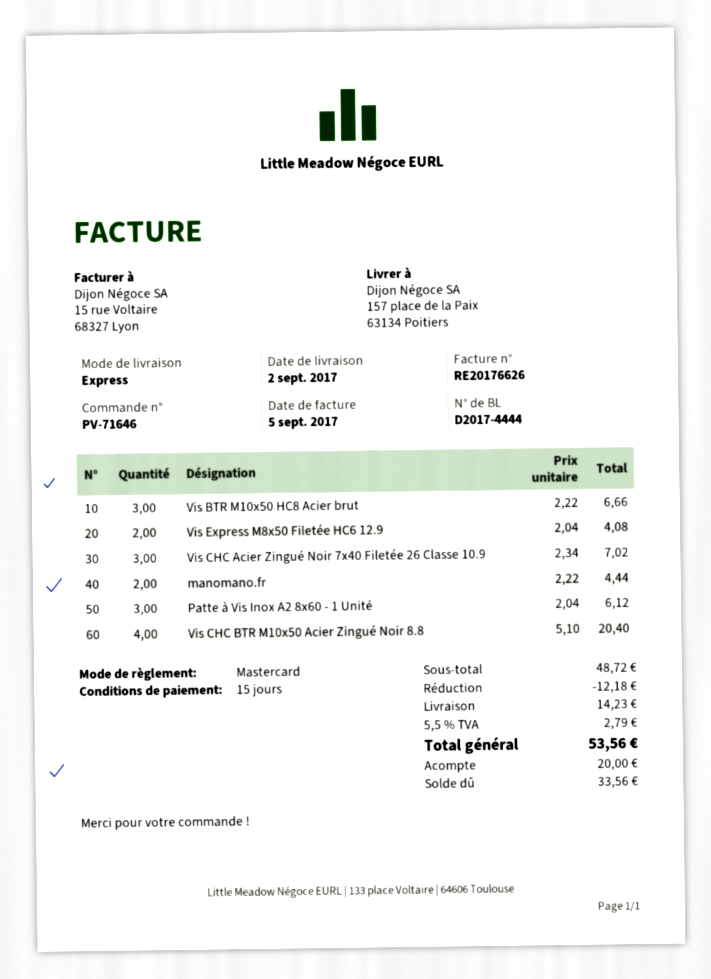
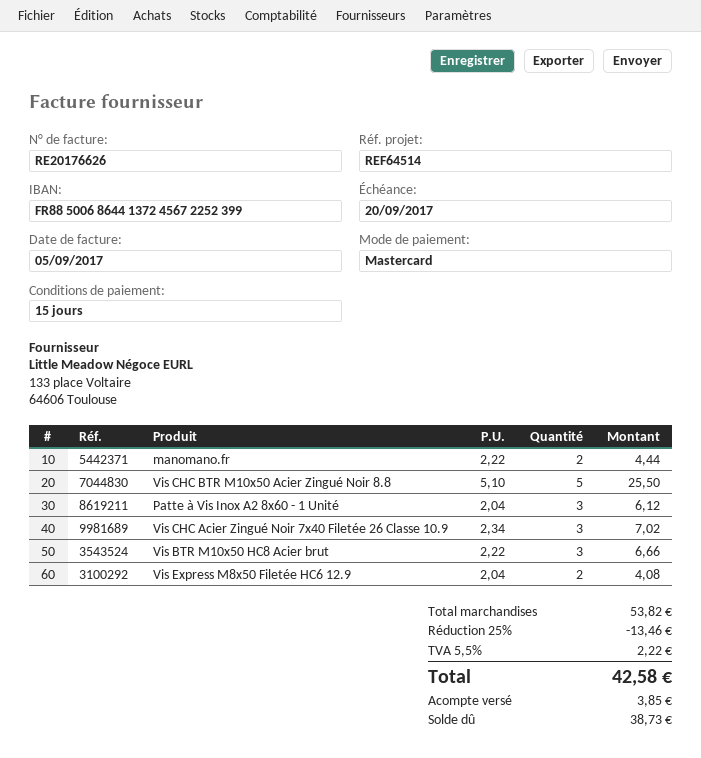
Vis CHC BTR M10x50 Acier Zingué Noir 8.8: 4 x 5.10 = 20.40 -> 5 x 5.10 = 25.50
subtotal: 48.72 -> 53.82
discount: 12.18 -> 13.46
shipping: 14.23 -> none
tax: 5.5% = 2.79 -> 5.5% = 2.22
total: 53.56 -> 42.58
deposit: 20.00 -> 3.85
balance: 33.56 -> 38.73

